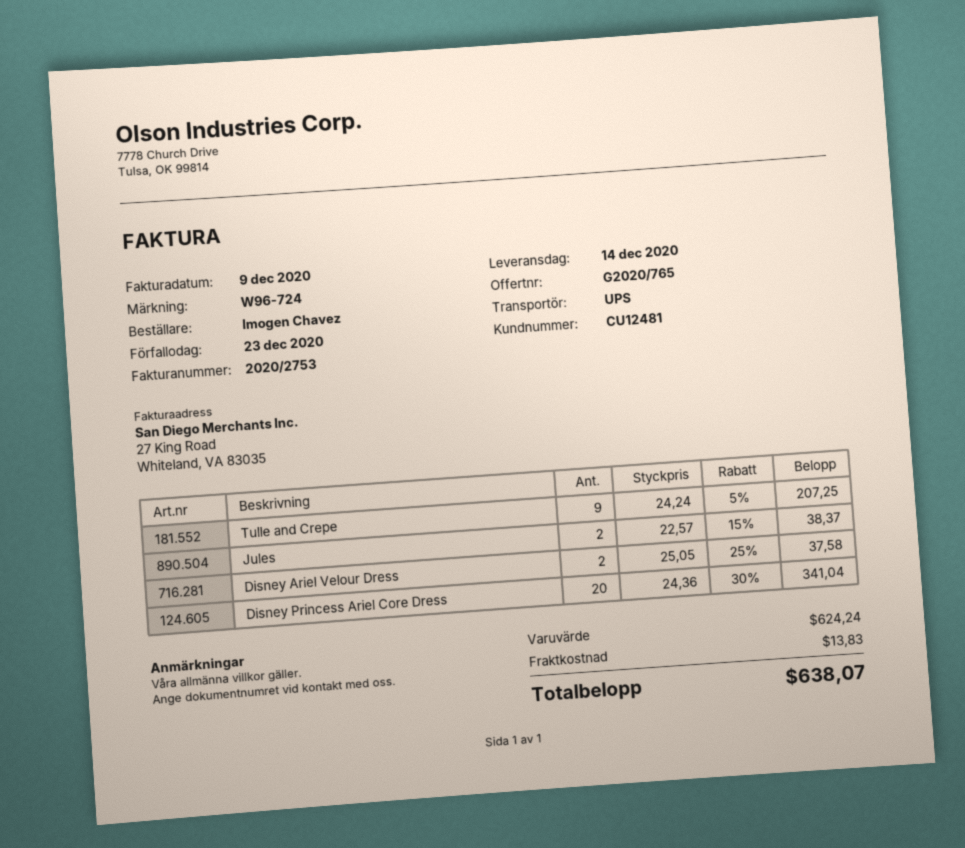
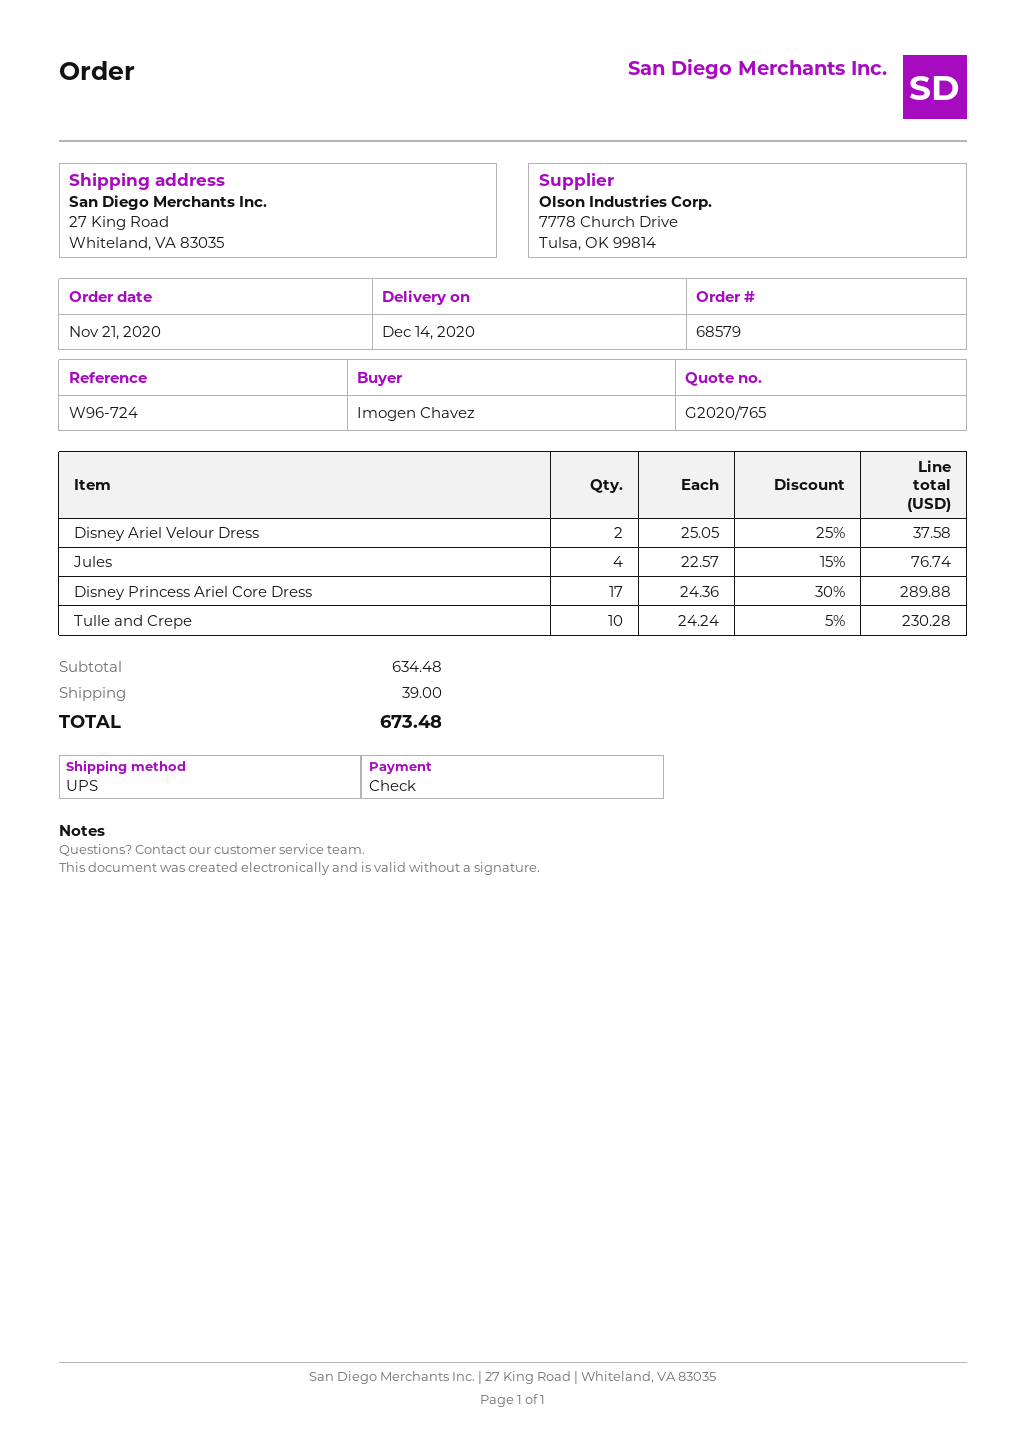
Tulle and Crepe: 9 x 24.24 - 5% = 207.25 -> 10 x 24.24 - 5% = 230.28
Jules: 2 x 22.57 - 15% = 38.37 -> 4 x 22.57 - 15% = 76.74
Disney Princess Ariel Core Dress: 20 x 24.36 - 30% = 341.04 -> 17 x 24.36 - 30% = 289.88
subtotal: 624.24 -> 634.48
shipping: 13.83 -> 39.00
total: 638.07 -> 673.48

